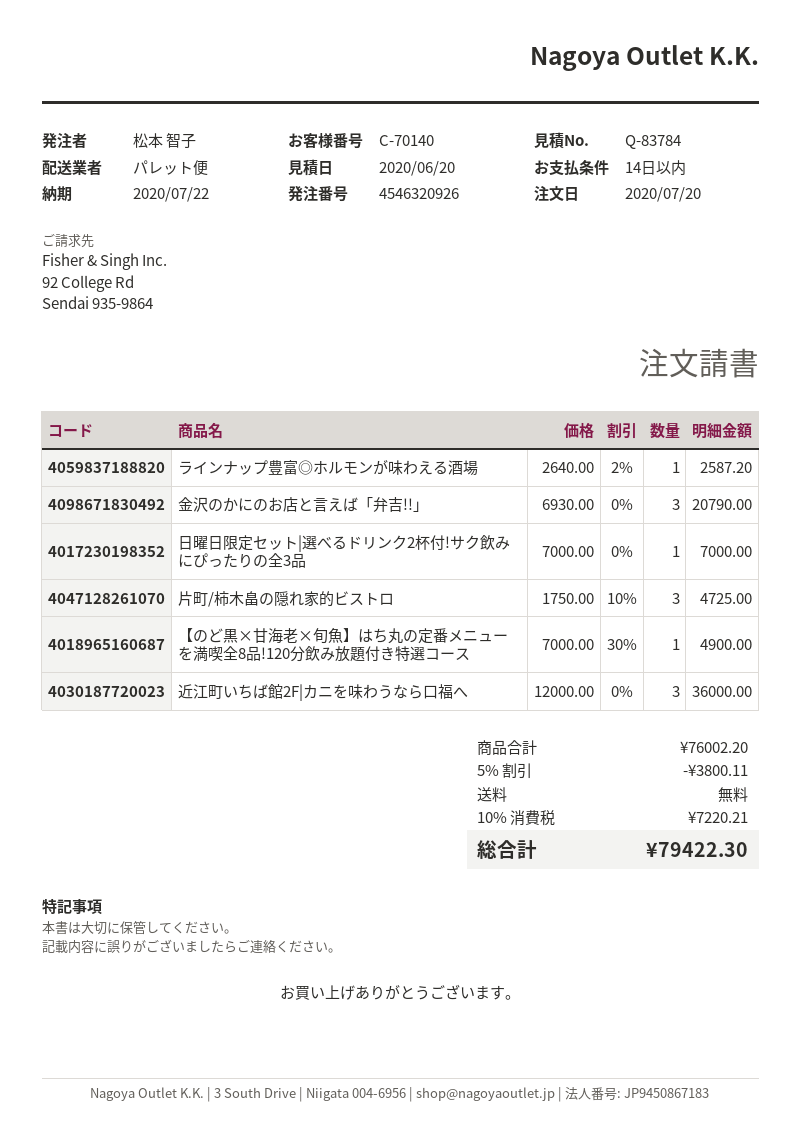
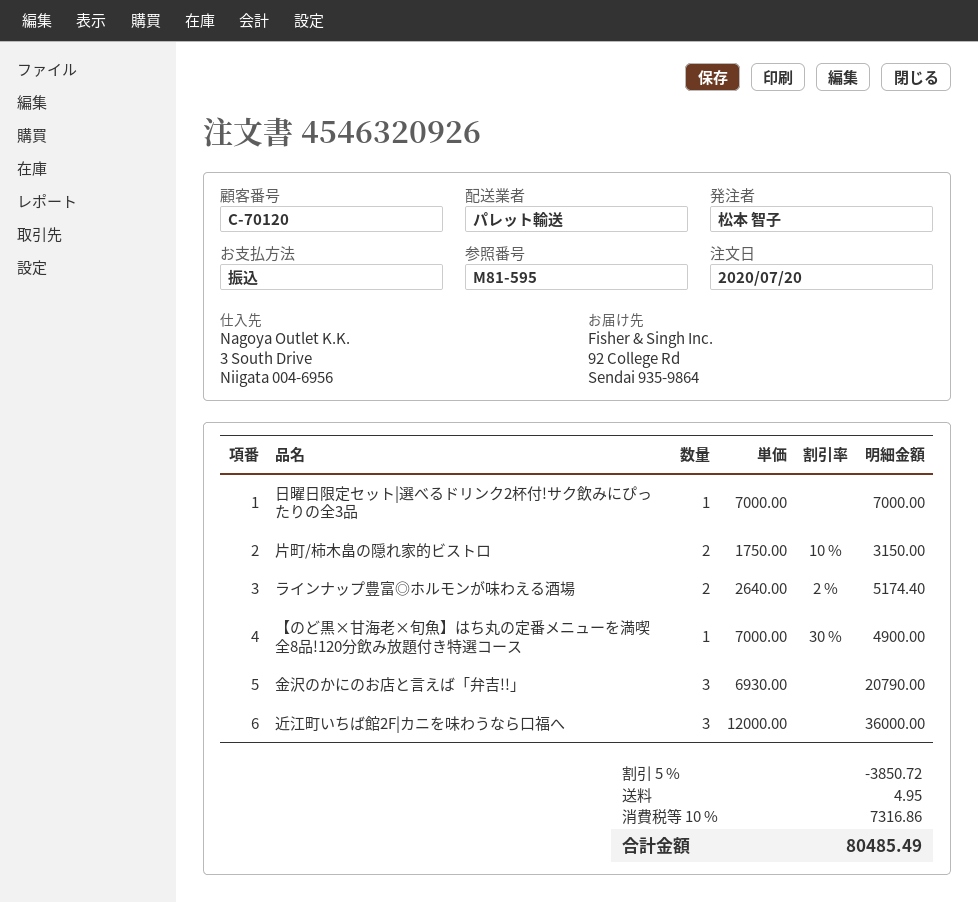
customer number: C-70140 -> C-70120
ラインナップ豊富◎ホルモンが味わえる酒場: 1 x 2640.00 - 2% = 2587.20 -> 2 x 2640.00 - 2% = 5174.40
片町/柿木畠の隠れ家的ビストロ: 3 x 1750.00 - 10% = 4725.00 -> 2 x 1750.00 - 10% = 3150.00
discount: 5% = 3800.11 -> 5% = 3850.72
shipping: 0.00 -> 4.95
tax: 10% = 7220.21 -> 10% = 7316.86
total: 79422.30 -> 80485.49

